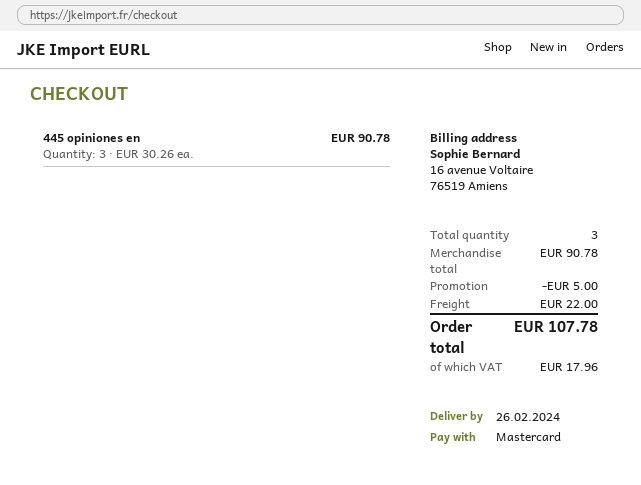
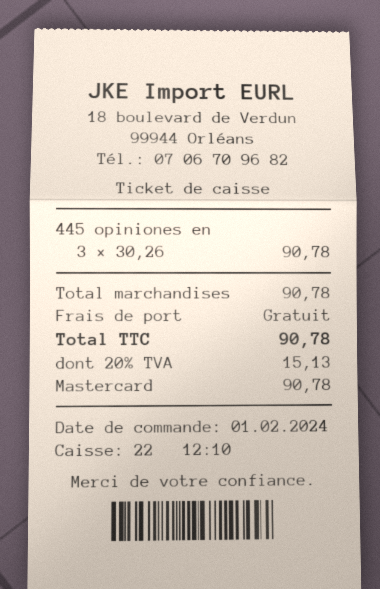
discount: 5.00 -> none
shipping: 22.00 -> 0.00
tax: 17.96 -> 15.13
total: 107.78 -> 90.78

